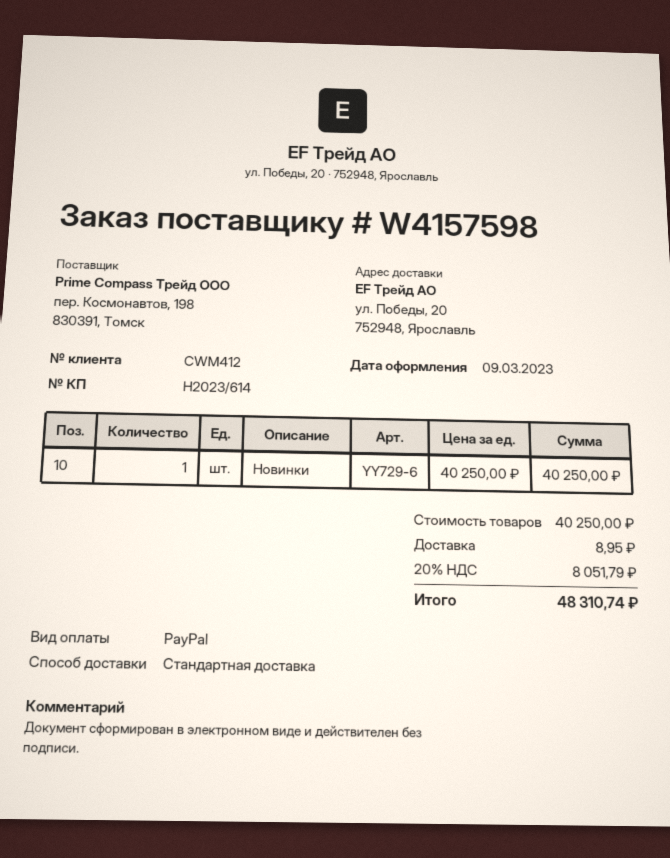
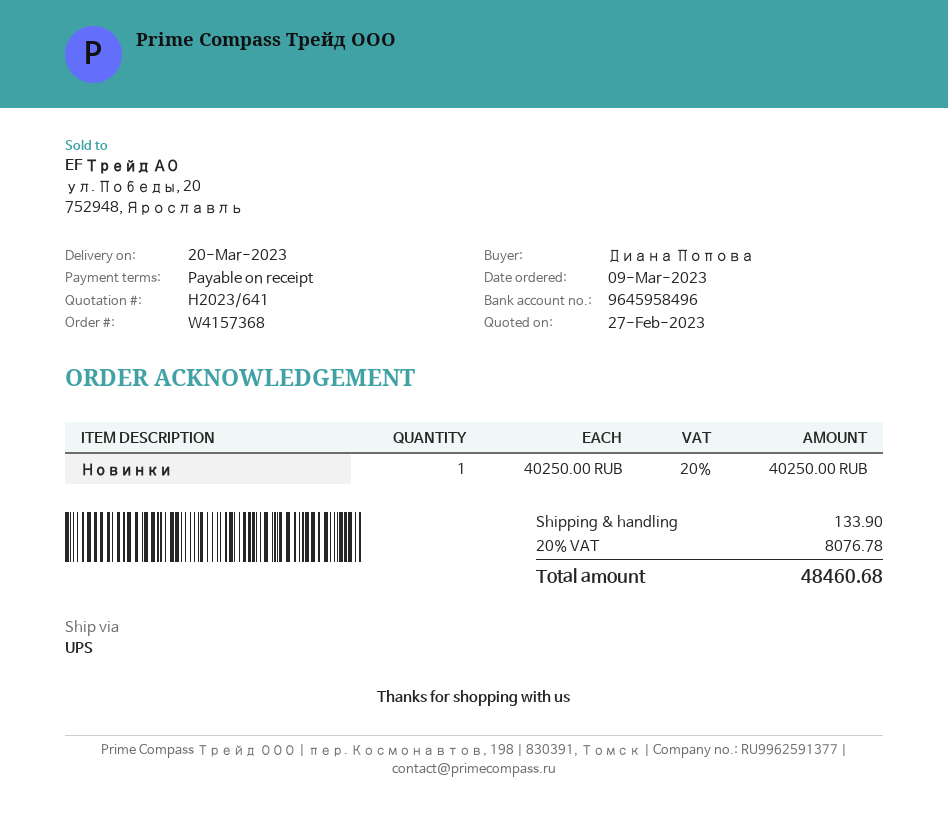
quote number: H2023/614 -> H2023/641
order number: W4157598 -> W4157368
shipping method: standard -> UPS
shipping: 8.95 -> 133.90
tax: 20% = 8051.79 -> 20% = 8076.78
total: 48310.74 -> 48460.68

